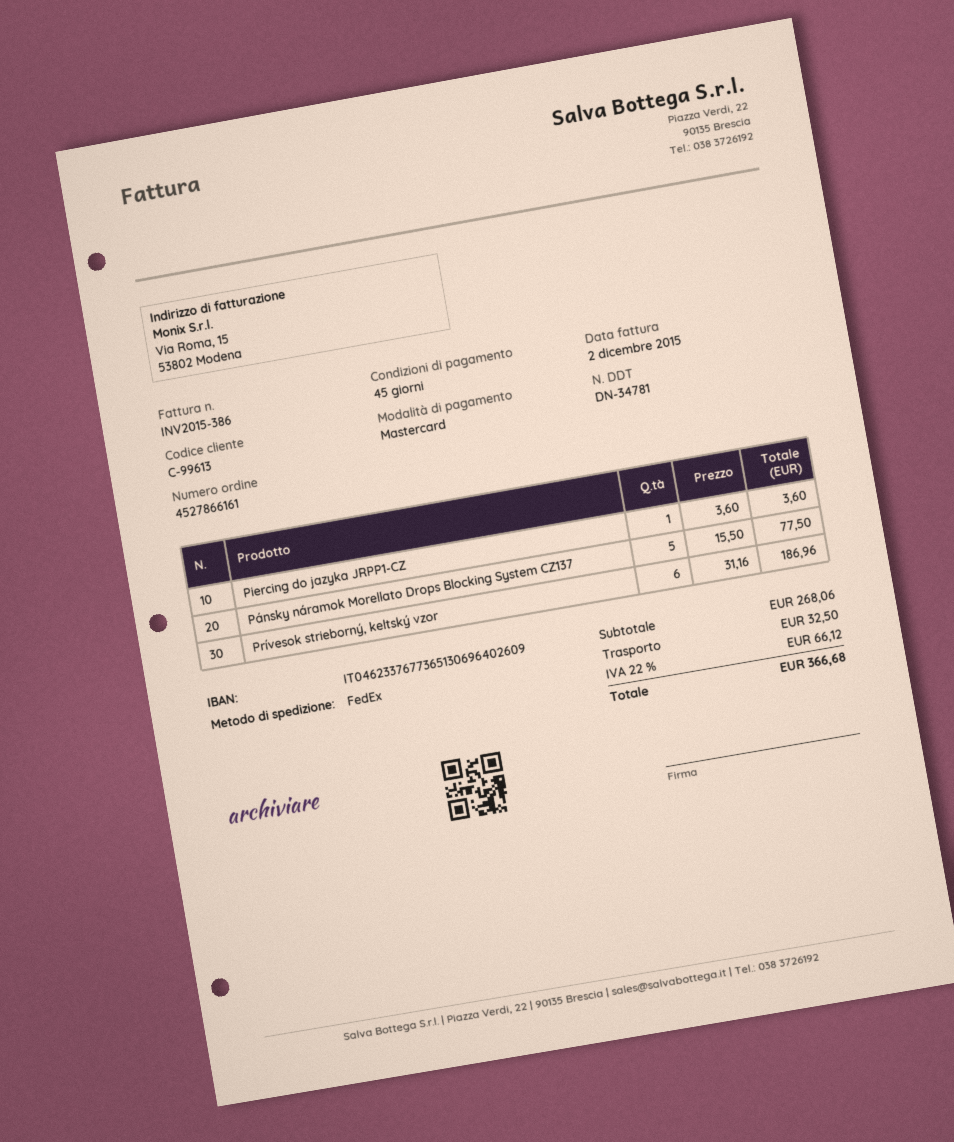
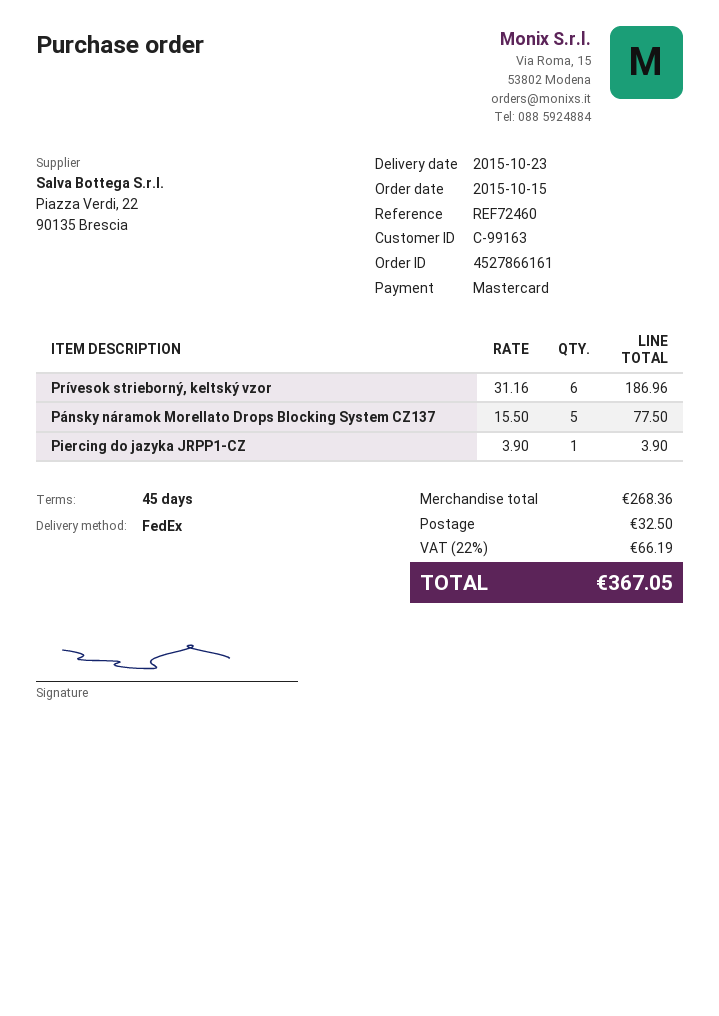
customer number: C-99613 -> C-99163
Piercing do jazyka JRPP1-CZ: 1 x 3.60 = 3.60 -> 1 x 3.90 = 3.90
subtotal: 268.06 -> 268.36
tax: 22% = 66.12 -> 22% = 66.19
total: 366.68 -> 367.05

